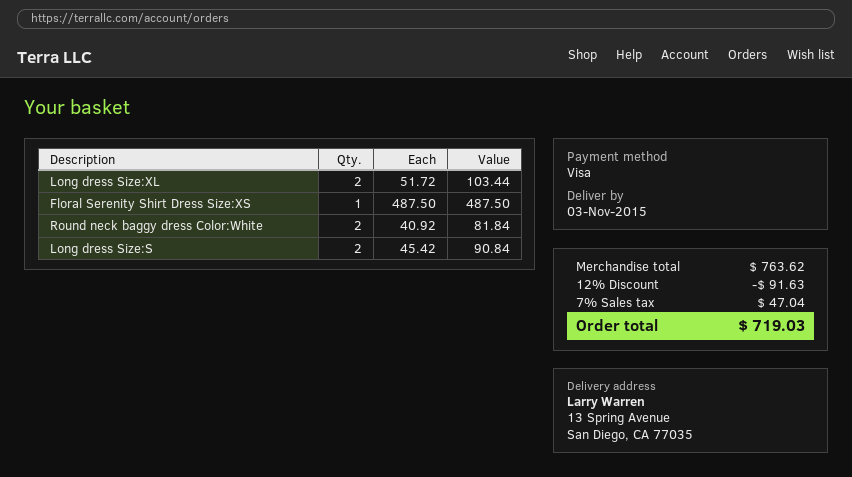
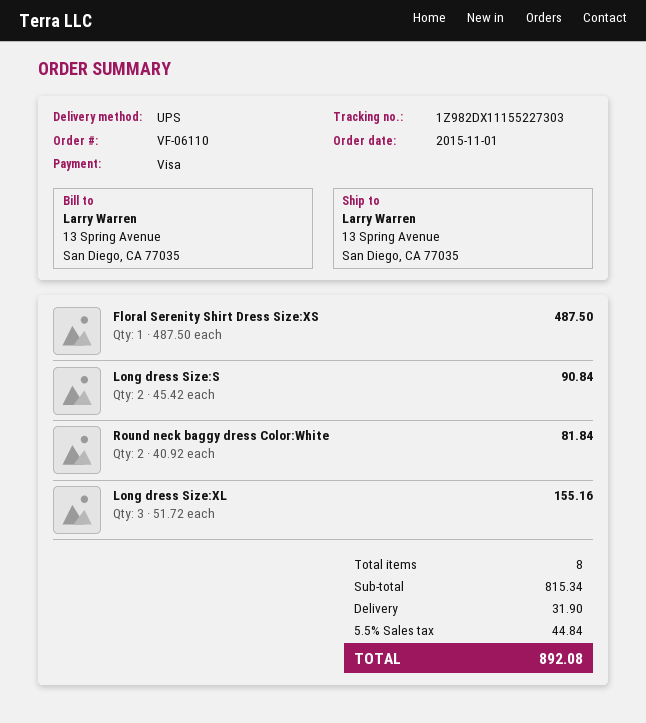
Long dress Size:XL: 2 x 51.72 = 103.44 -> 3 x 51.72 = 155.16
subtotal: 763.62 -> 815.34
discount: 12% = 91.63 -> none
shipping: none -> 31.90
tax: 7% = 47.04 -> 5.5% = 44.84
total: 719.03 -> 892.08

